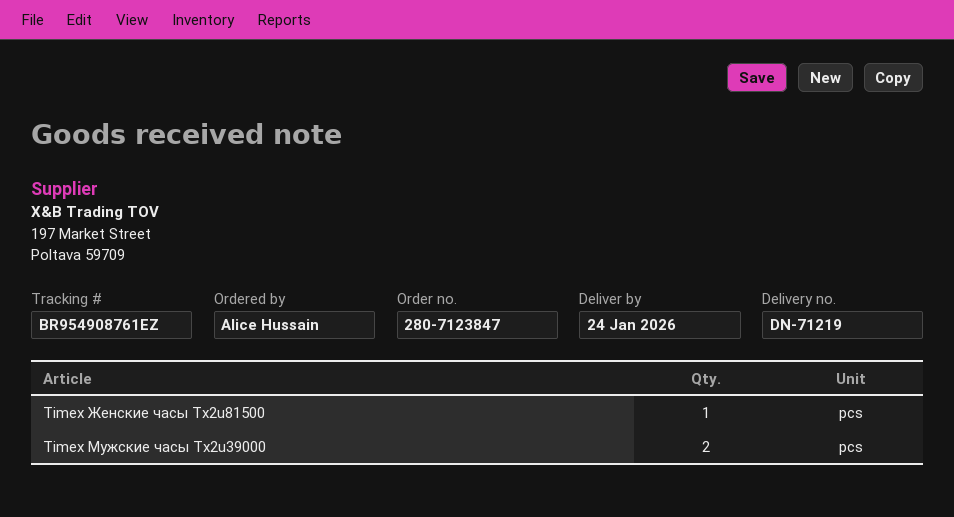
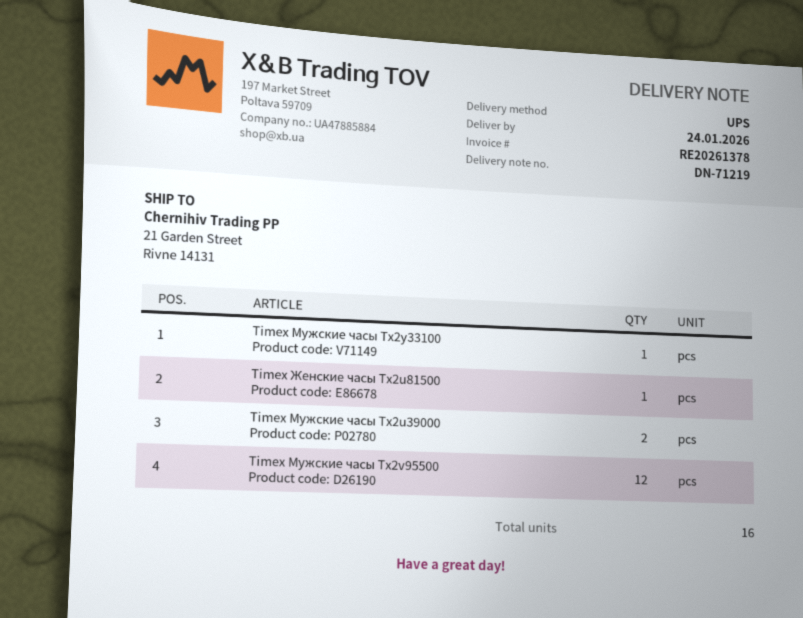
Timex Мужские часы Tx2y33100: none -> 1
Timex Мужские часы Tx2v95500: none -> 12

